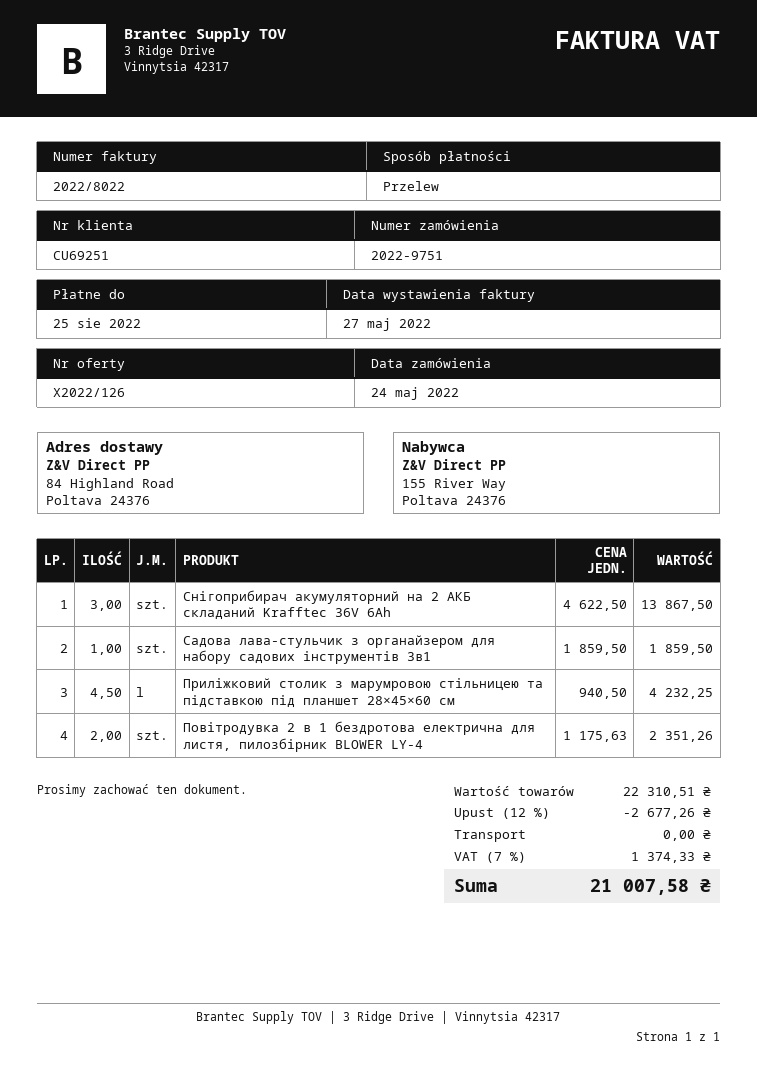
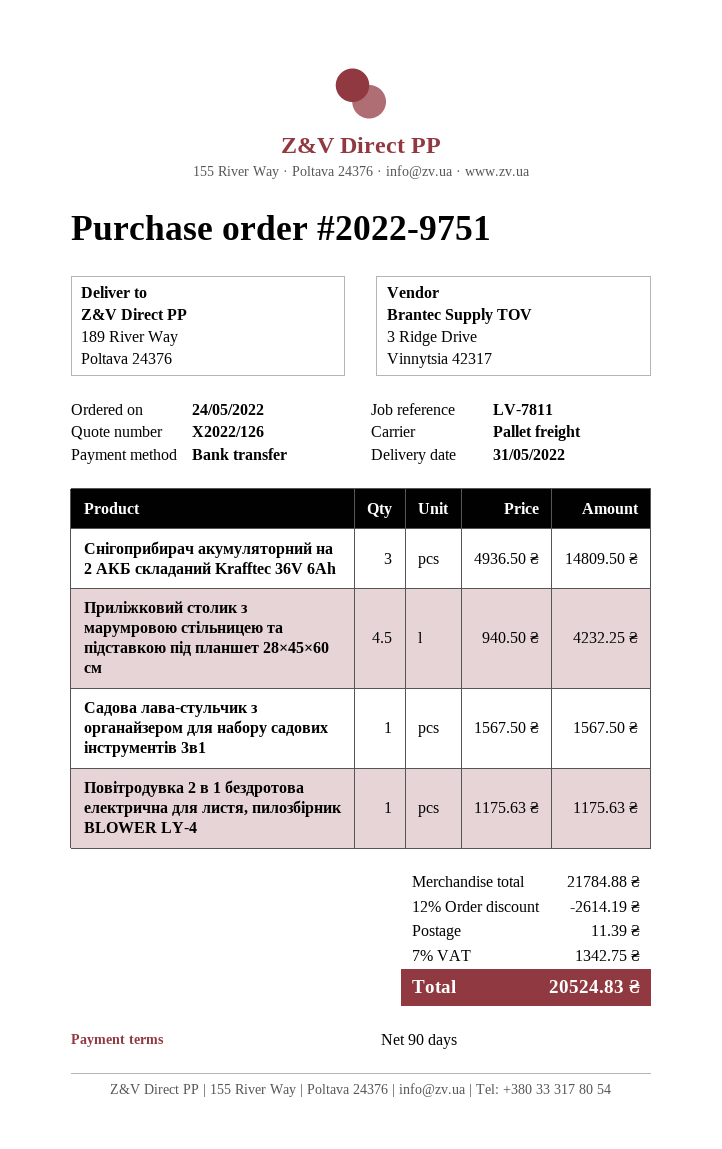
ship to: 84 Highland Road, Poltava 24376 -> 189 River Way, Poltava 24376
Снігоприбирач акумуляторний на 2 АКБ складаний Krafftec 36V 6Ah: 3 x 4622.50 = 13867.50 -> 3 x 4936.50 = 14809.50
Садова лава-стульчик з органайзером для набору садових інструментів 3в1: 1 x 1859.50 = 1859.50 -> 1 x 1567.50 = 1567.50
Повітродувка 2 в 1 бездротова електрична для листя, пилозбірник BLOWER LY-4: 2 x 1175.63 = 2351.26 -> 1 x 1175.63 = 1175.63
subtotal: 22310.51 -> 21784.88
discount: 12% = 2677.26 -> 12% = 2614.19
shipping: 0.00 -> 11.39
tax: 7% = 1374.33 -> 7% = 1342.75
total: 21007.58 -> 20524.83

